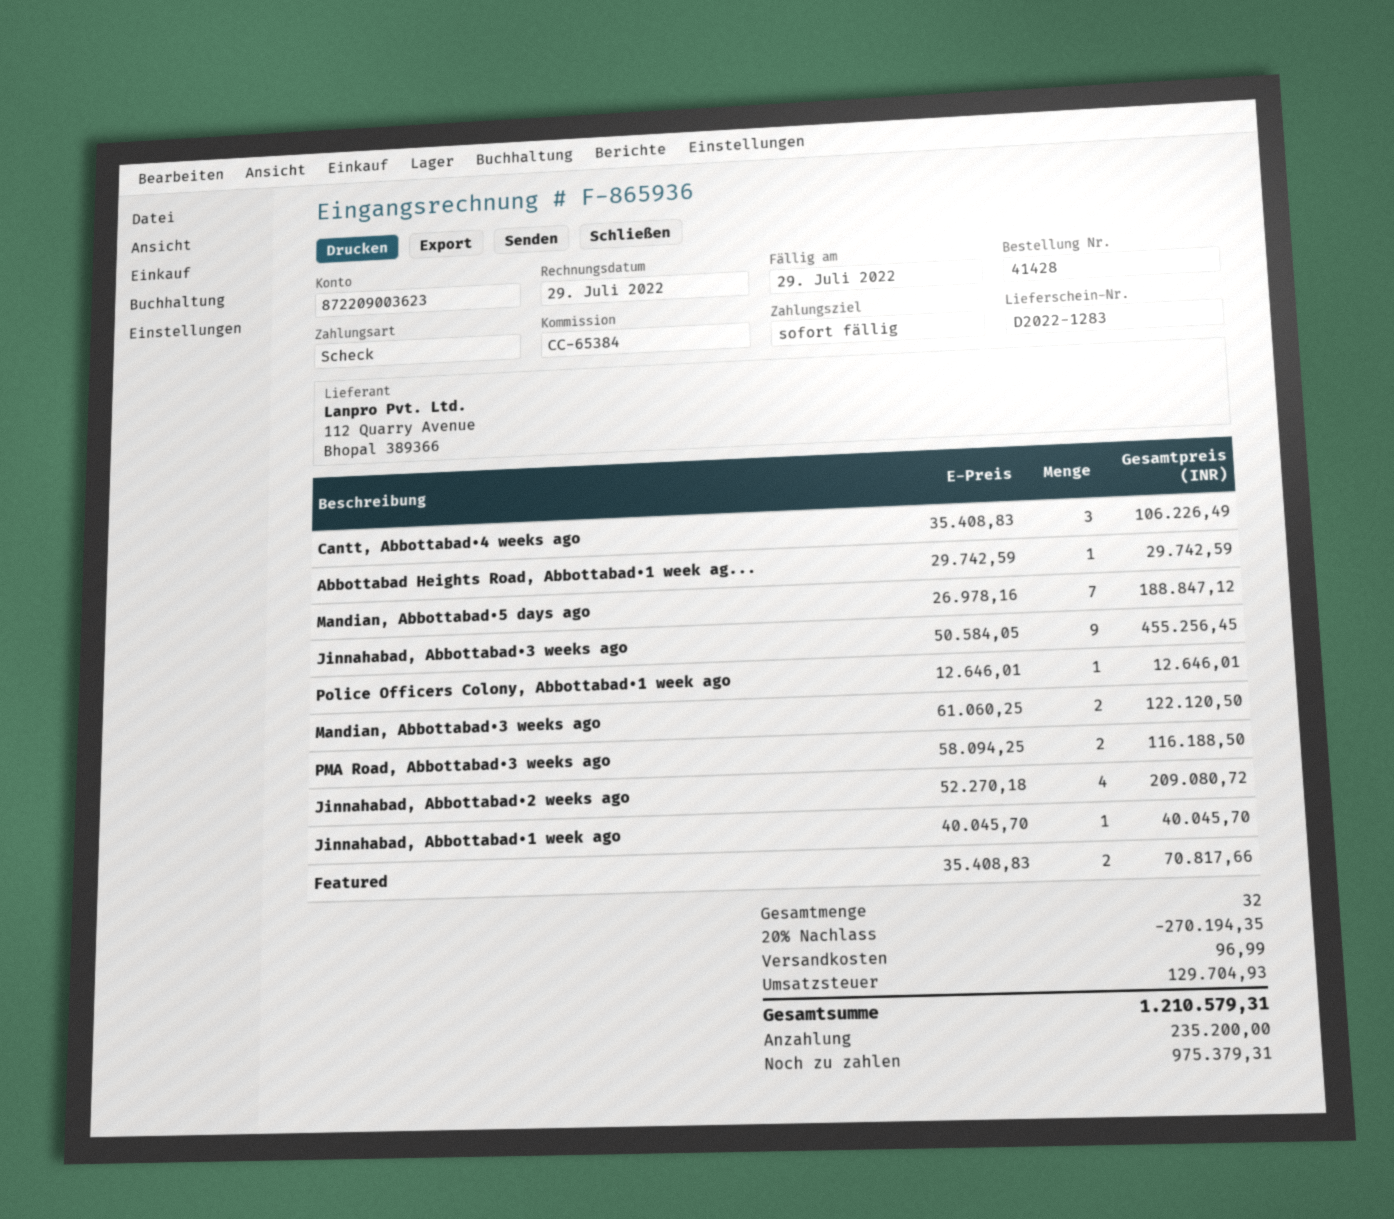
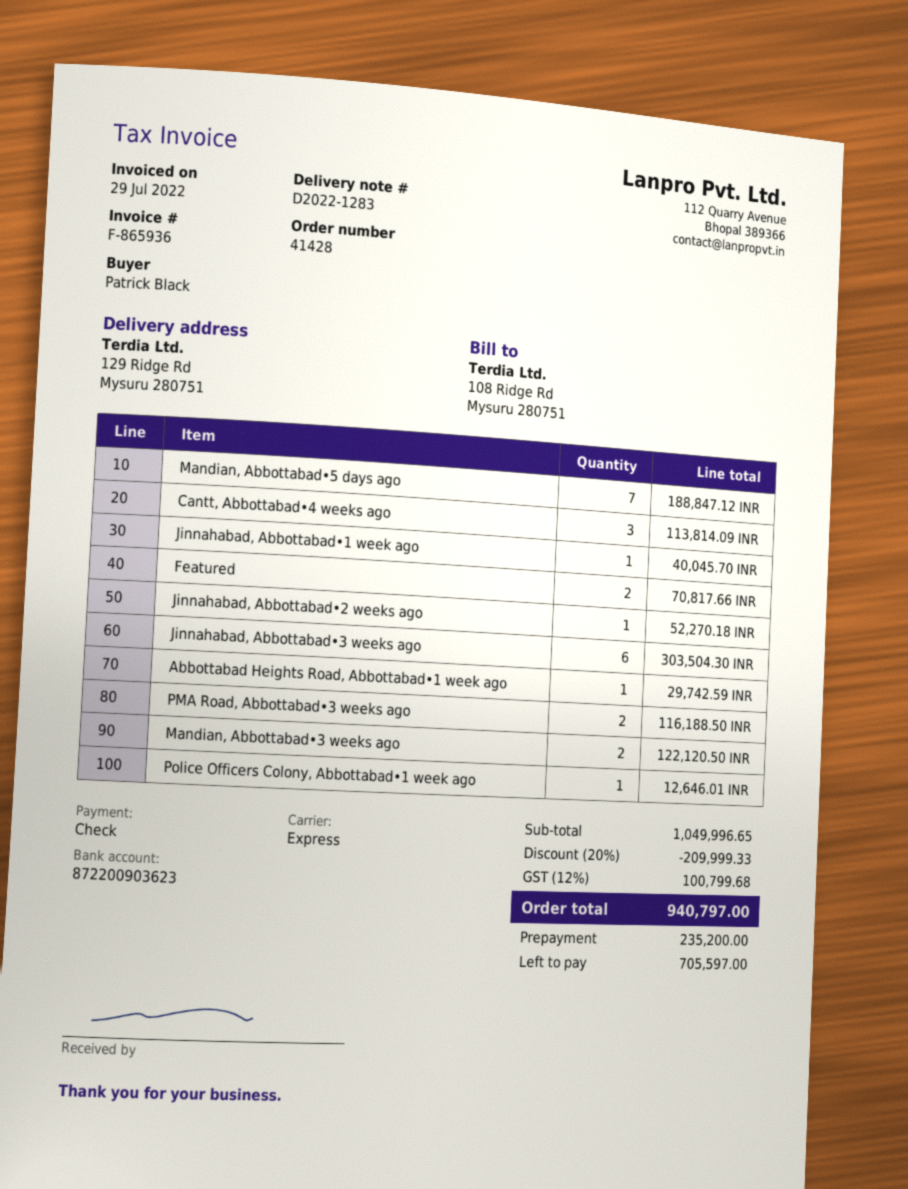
bank account: 872209003623 -> 872200903623
Cantt, Abbottabad•4 weeks ago: 3 for 106226.49 -> 3 for 113814.09
Jinnahabad, Abbottabad•3 weeks ago: 9 for 455256.45 -> 6 for 303504.30
Jinnahabad, Abbottabad•2 weeks ago: 4 for 209080.72 -> 1 for 52270.18
discount: 20% = 270194.35 -> 20% = 209999.33
shipping: 96.99 -> none
tax: 129704.93 -> 100799.68
total: 1210579.31 -> 940797.00
balance: 975379.31 -> 705597.00

